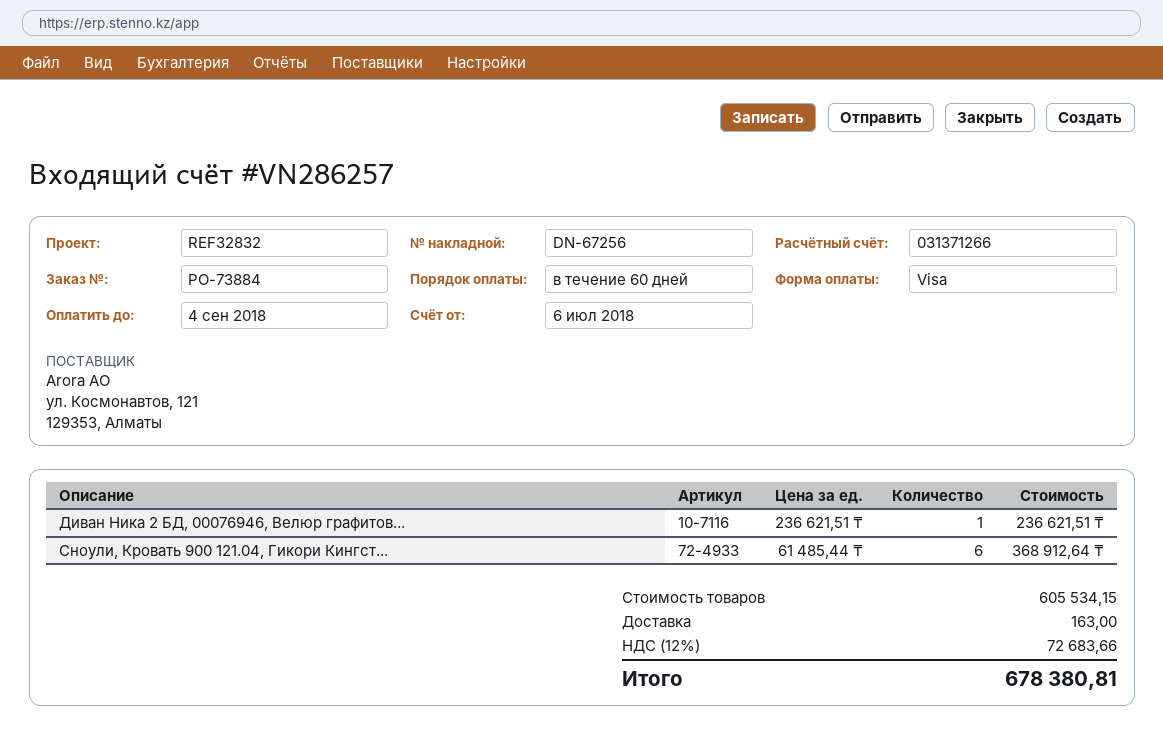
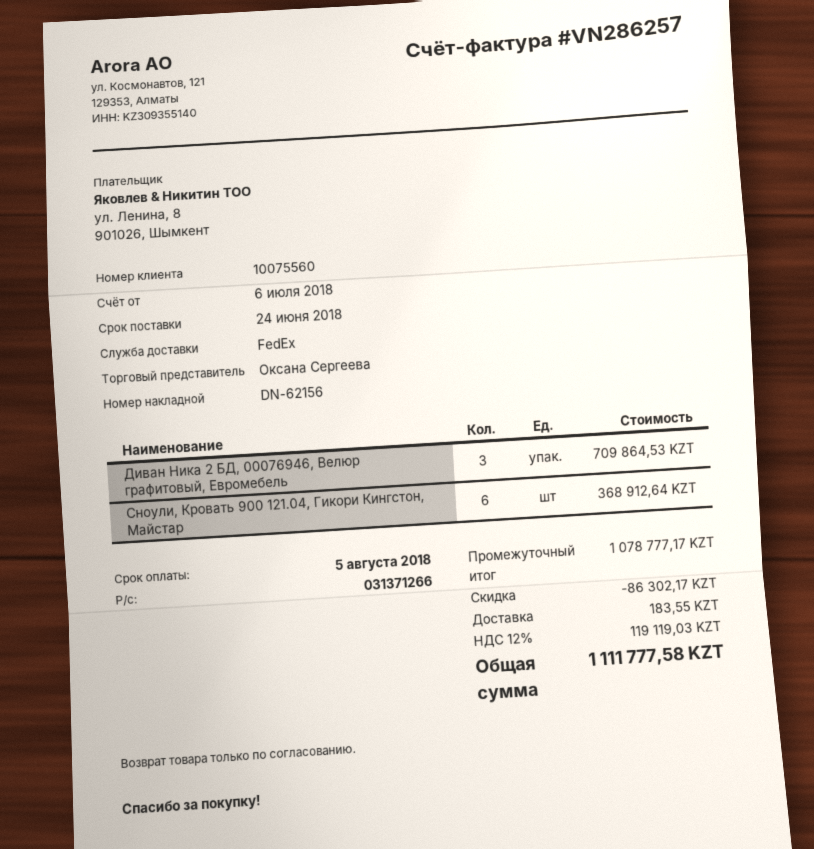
delivery note number: DN-67256 -> DN-62156
due date: 2018-09-04 -> 2018-08-05
Диван Ника 2 БД, 00076946, Велюр графитов...: 1 for 236621.51 -> 3 for 709864.53
subtotal: 605534.15 -> 1078777.17
discount: none -> 86302.17
shipping: 163.00 -> 183.55
tax: 12% = 72683.66 -> 12% = 119119.03
total: 678380.81 -> 1111777.58

